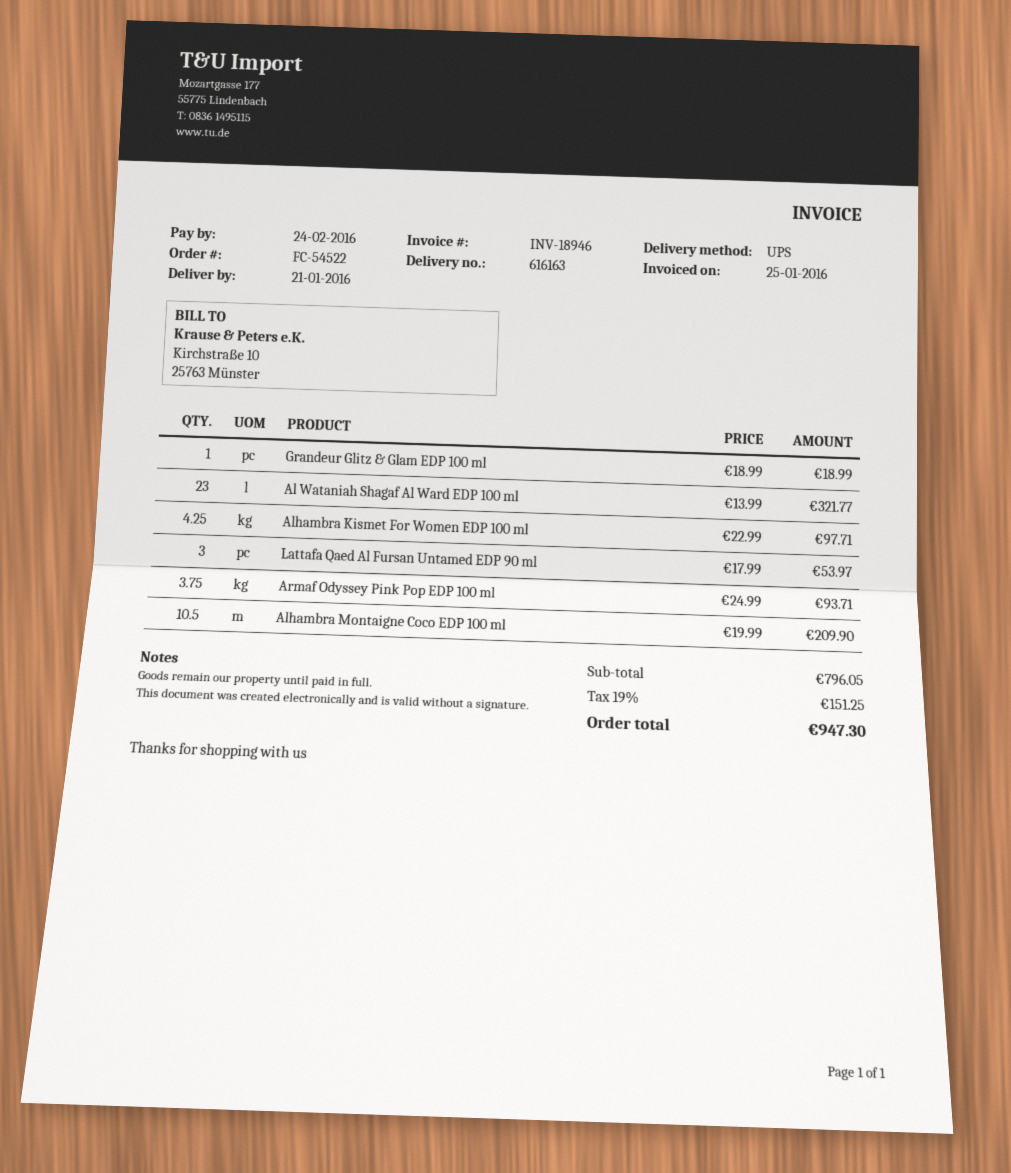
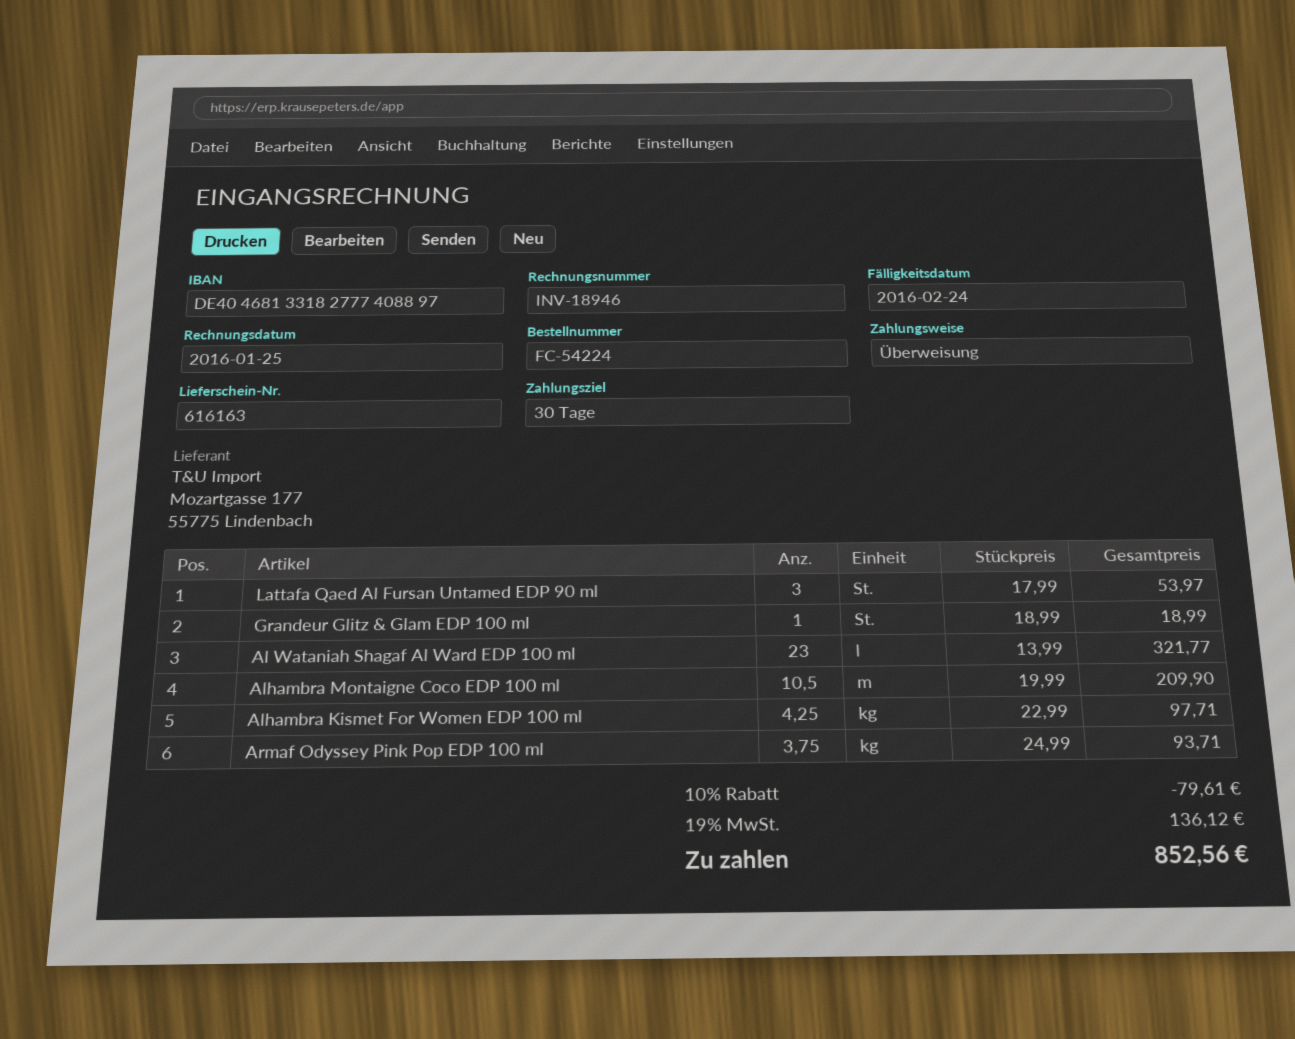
order number: FC-54522 -> FC-54224
discount: none -> 10% = 79.61
tax: 19% = 151.25 -> 19% = 136.12
total: 947.30 -> 852.56

